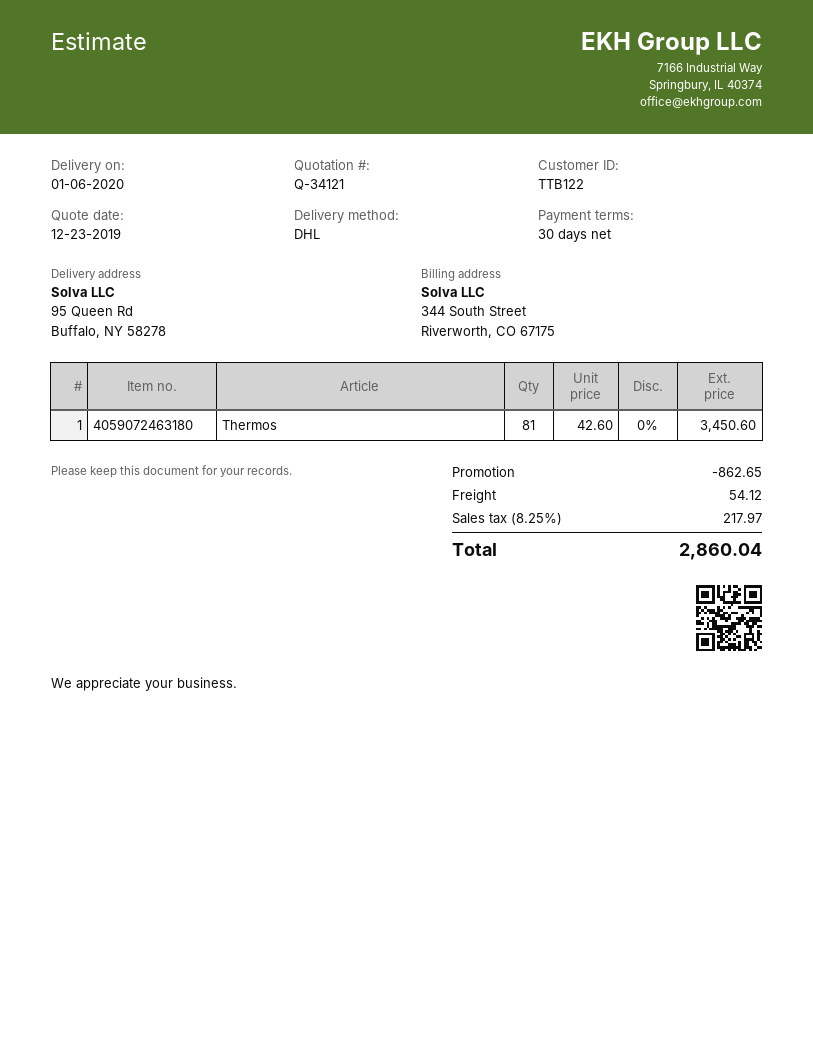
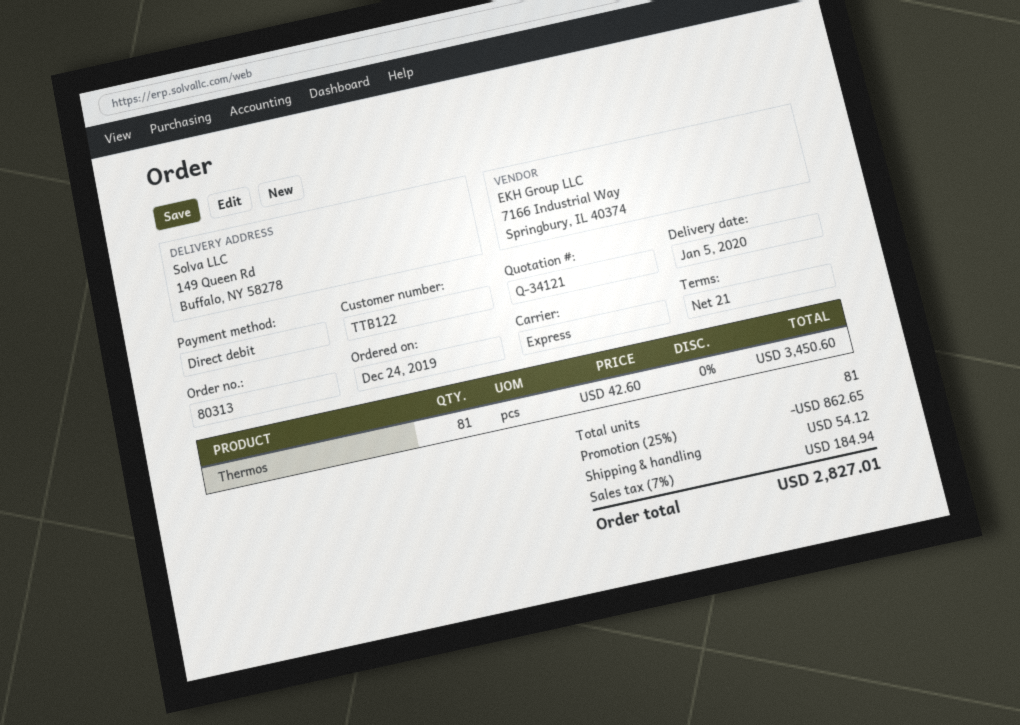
delivery date: 2020-01-06 -> 2020-01-05
payment terms: 30 days -> 21 days
shipping method: DHL -> express
ship to: 95 Queen Rd, Buffalo, NY 58278 -> 149 Queen Rd, Buffalo, NY 58278
tax: 8.25% = 217.97 -> 7% = 184.94
total: 2860.04 -> 2827.01

